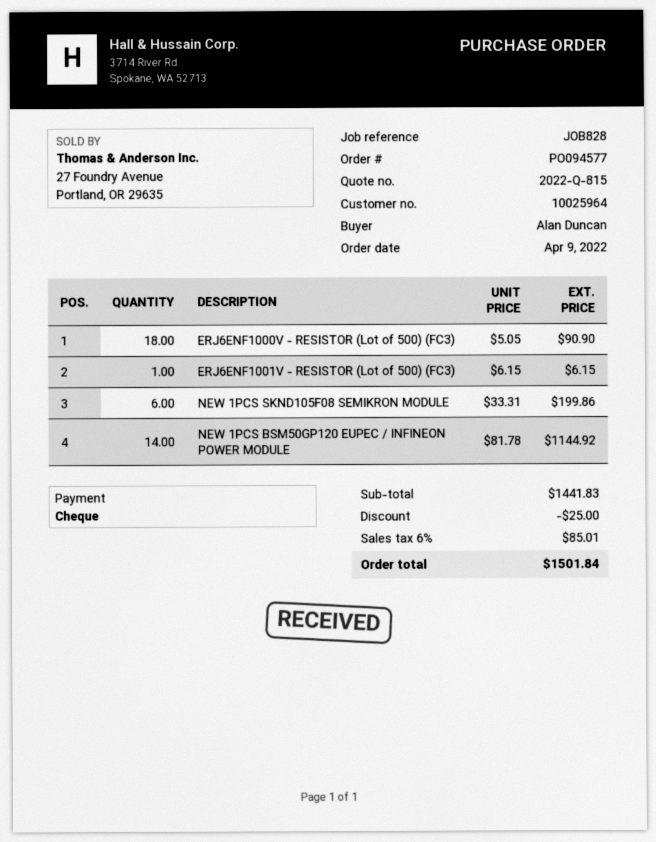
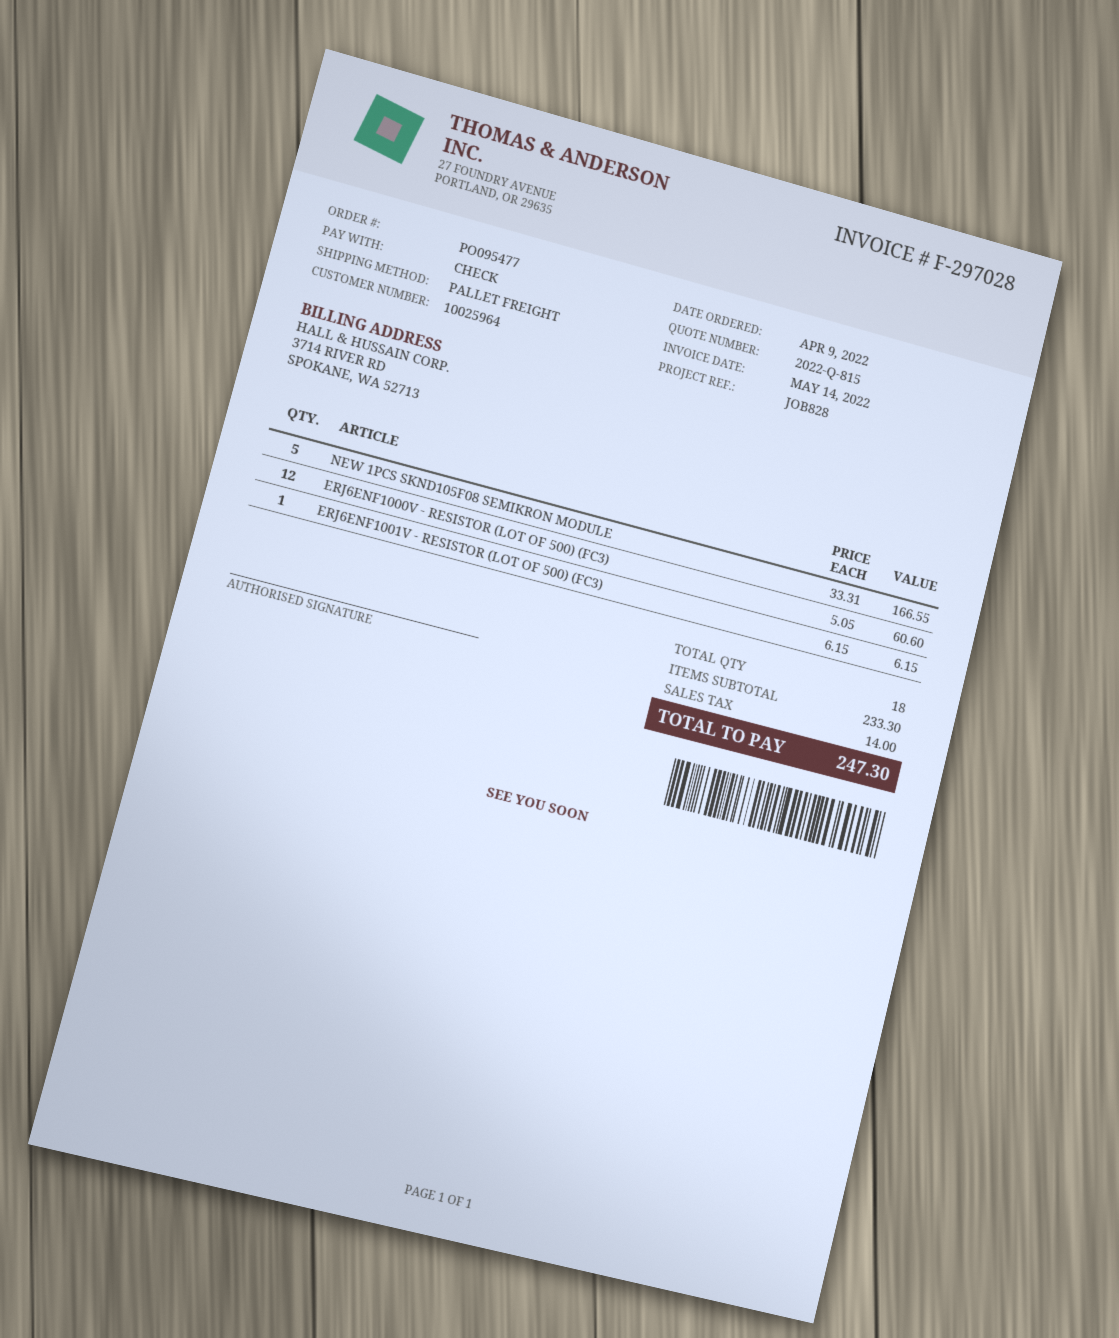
order number: PO094577 -> PO095477
ERJ6ENF1000V - RESISTOR (Lot of 500) (FC3): 18 x 5.05 = 90.90 -> 12 x 5.05 = 60.60
NEW 1PCS SKND105F08 SEMIKRON MODULE: 6 x 33.31 = 199.86 -> 5 x 33.31 = 166.55
NEW 1PCS BSM50GP120 EUPEC / INFINEON POWER MODULE: 14 x 81.78 = 1144.92 -> none
subtotal: 1441.83 -> 233.30
discount: 25.00 -> none
tax: 85.01 -> 14.00
total: 1501.84 -> 247.30

